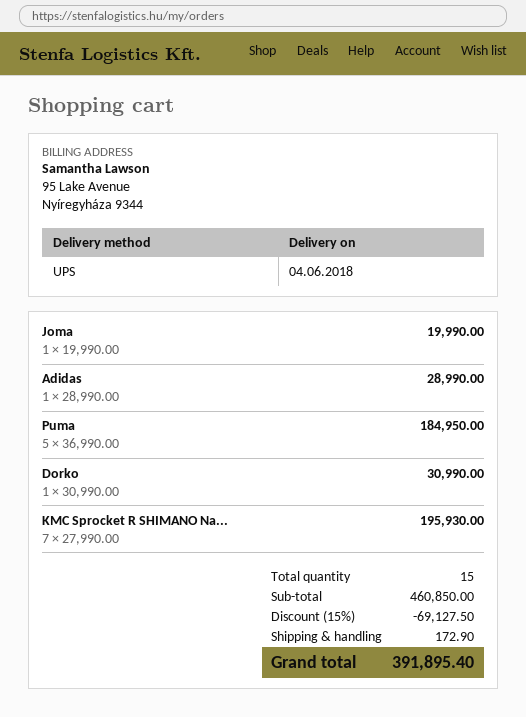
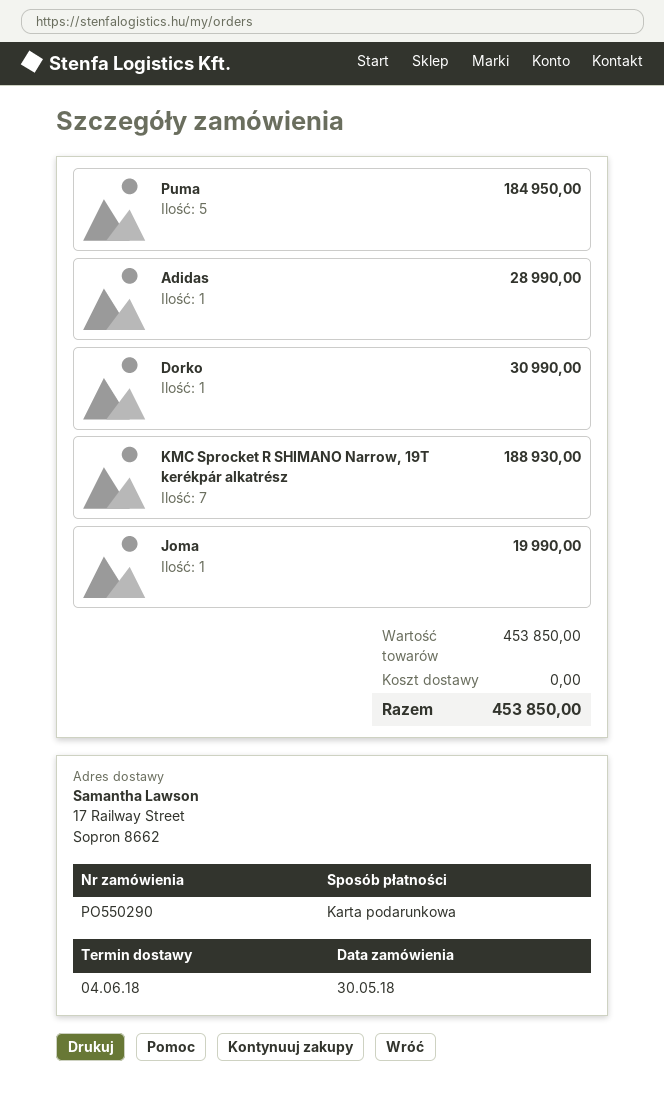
KMC Sprocket R SHIMANO Na...: 7 for 195930.00 -> 7 for 188930.00
subtotal: 460850.00 -> 453850.00
discount: 15% = 69127.50 -> none
shipping: 172.90 -> 0.00
total: 391895.40 -> 453850.00

